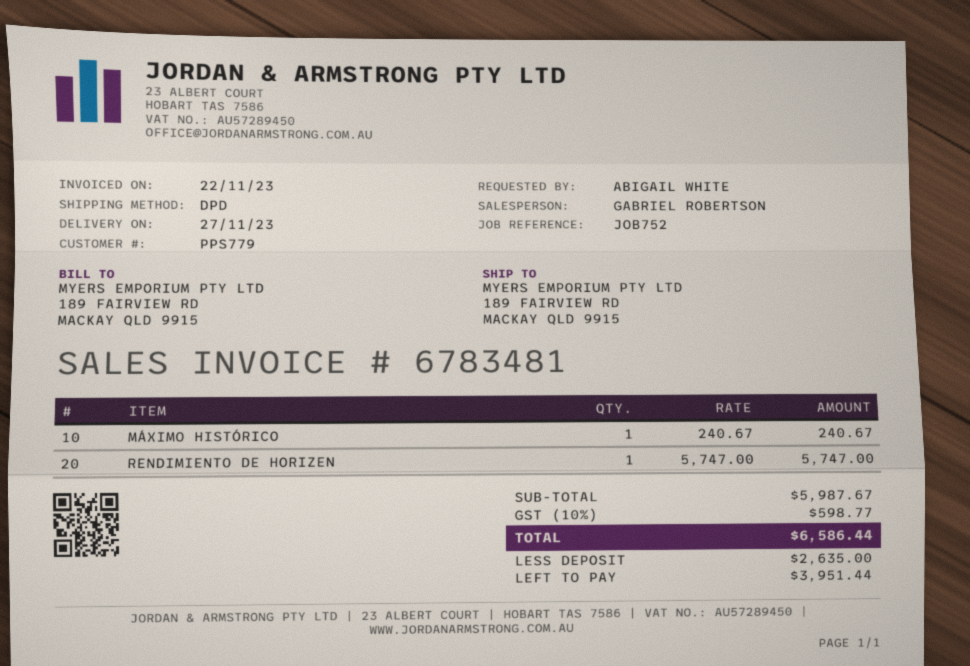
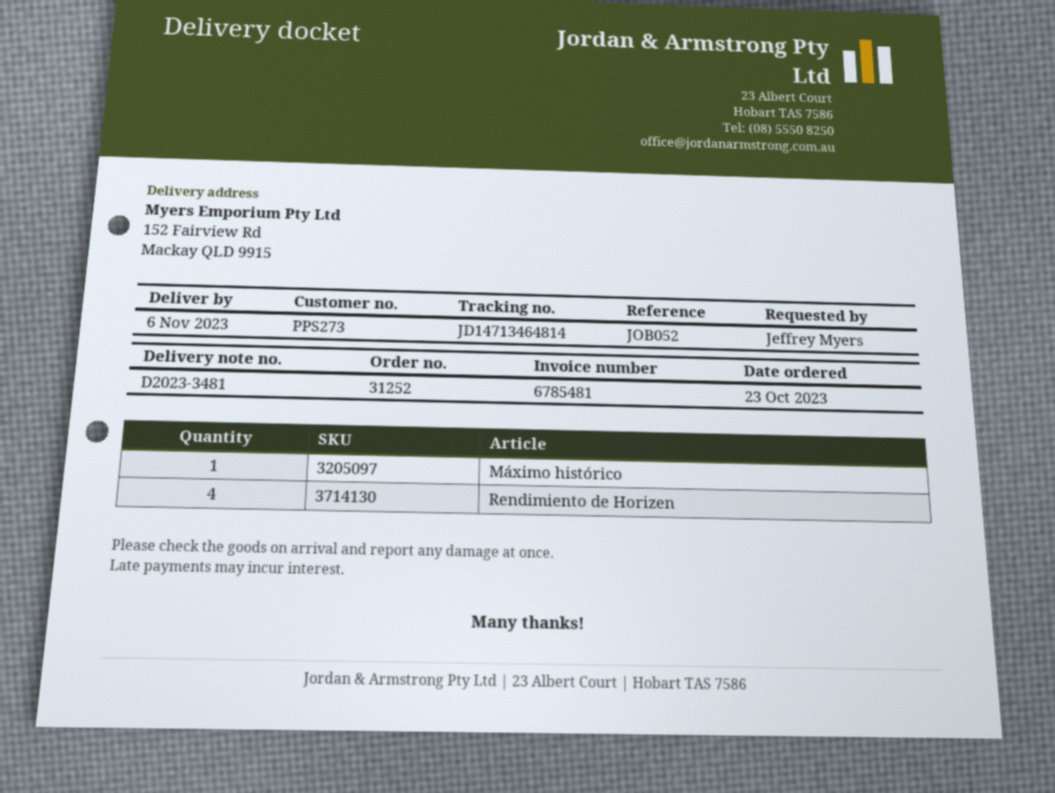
delivery date: 2023-11-27 -> 2023-11-06
invoice number: 6783481 -> 6785481
customer number: PPS779 -> PPS273
reference: JOB752 -> JOB052
ordered by: ABIGAIL WHITE -> Jeffrey Myers
ship to: 189 FAIRVIEW RD, MACKAY QLD 9915 -> 152 Fairview Rd, Mackay QLD 9915
RENDIMIENTO DE HORIZEN: 1 -> 4

